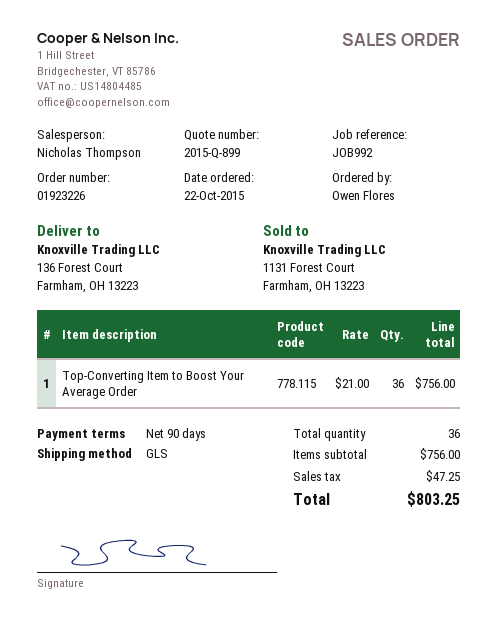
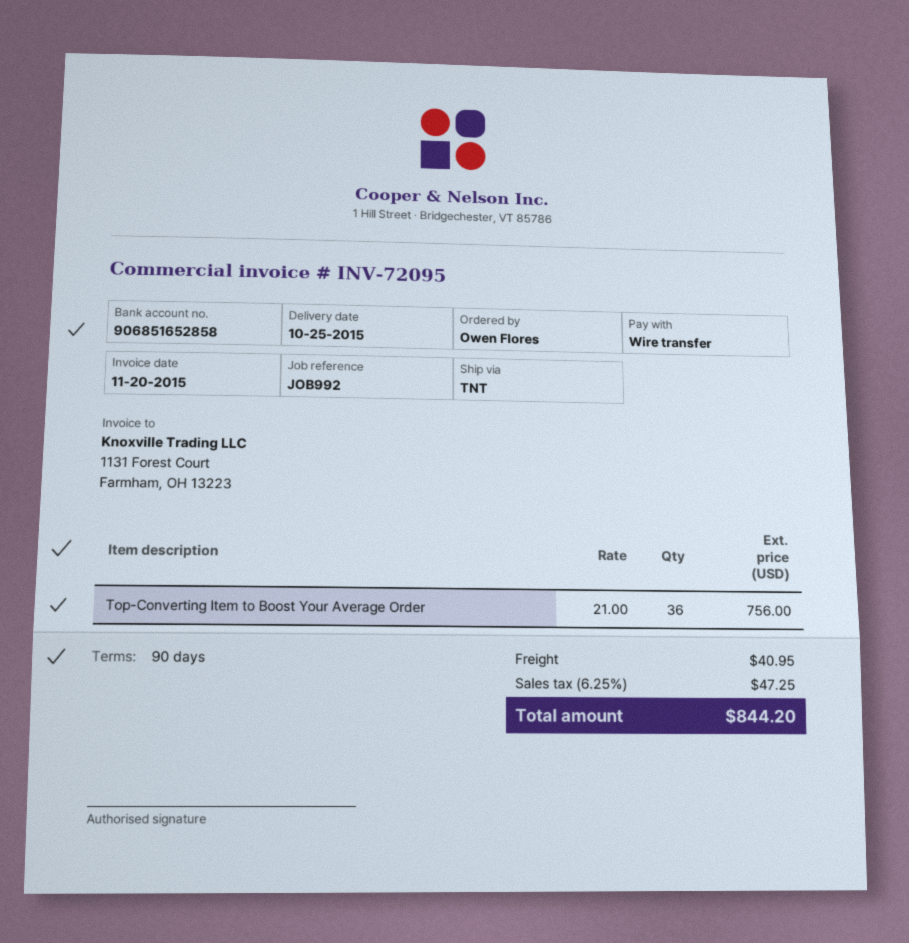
shipping method: GLS -> TNT
shipping: none -> 40.95
total: 803.25 -> 844.20

